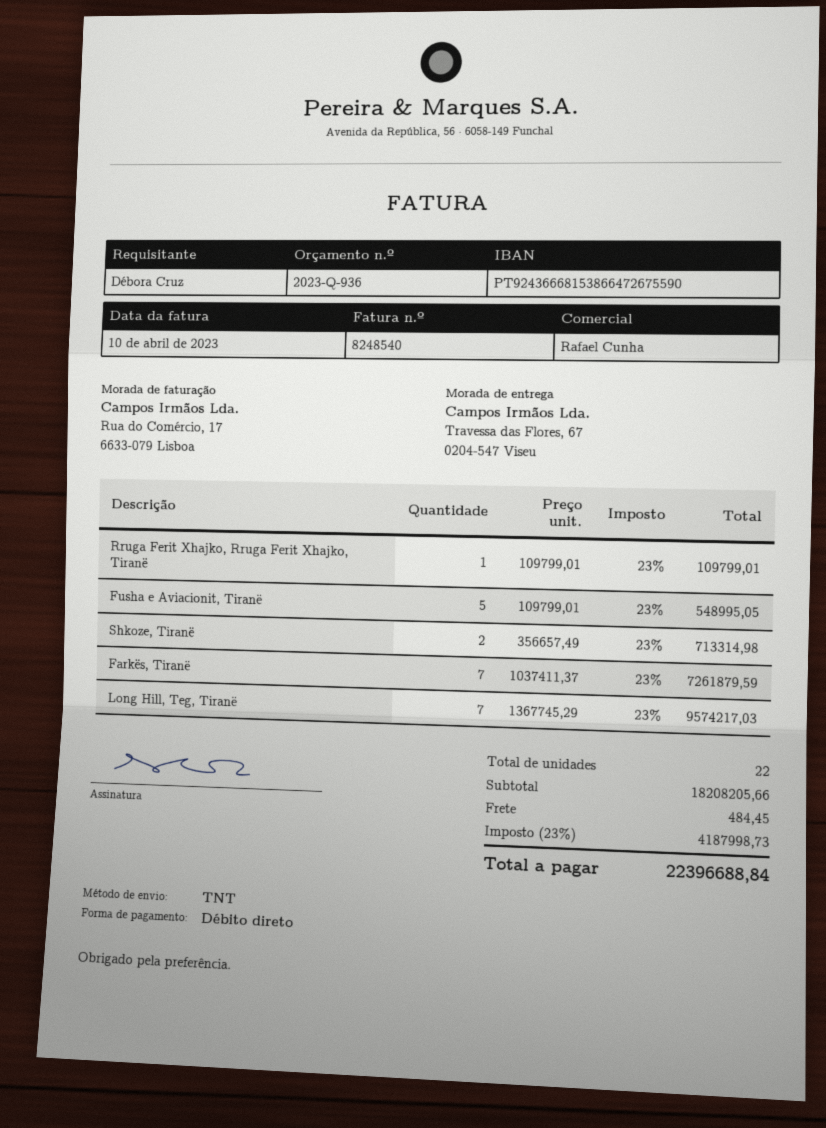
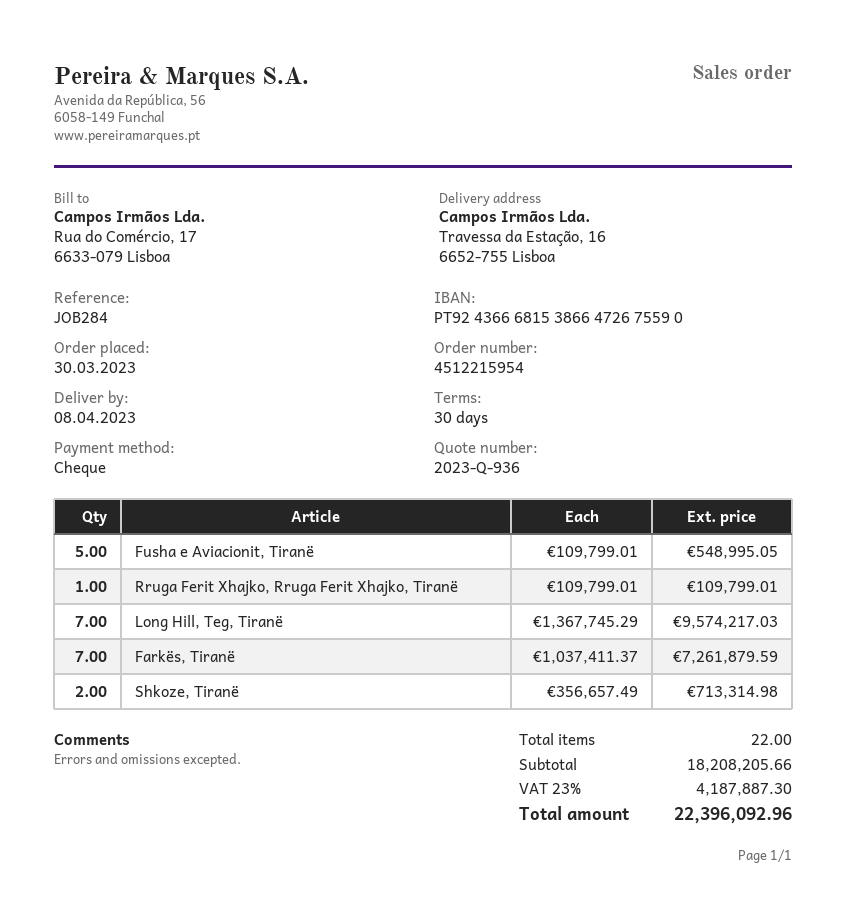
payment method: direct debit -> cheque
ship to: Travessa das Flores, 67, 0204-547 Viseu -> Travessa da Estação, 16, 6652-755 Lisboa
shipping: 484.45 -> none
tax: 23% = 4187998.73 -> 23% = 4187887.30
total: 22396688.84 -> 22396092.96

